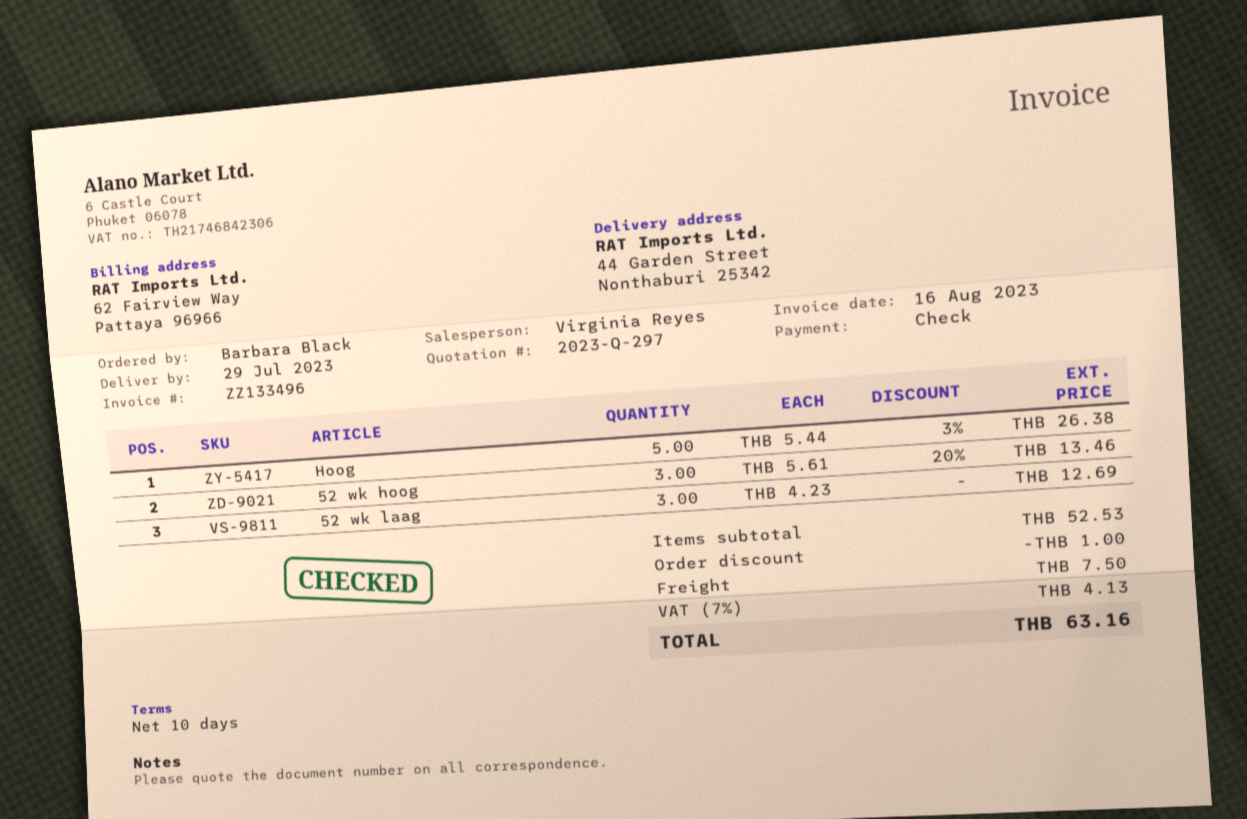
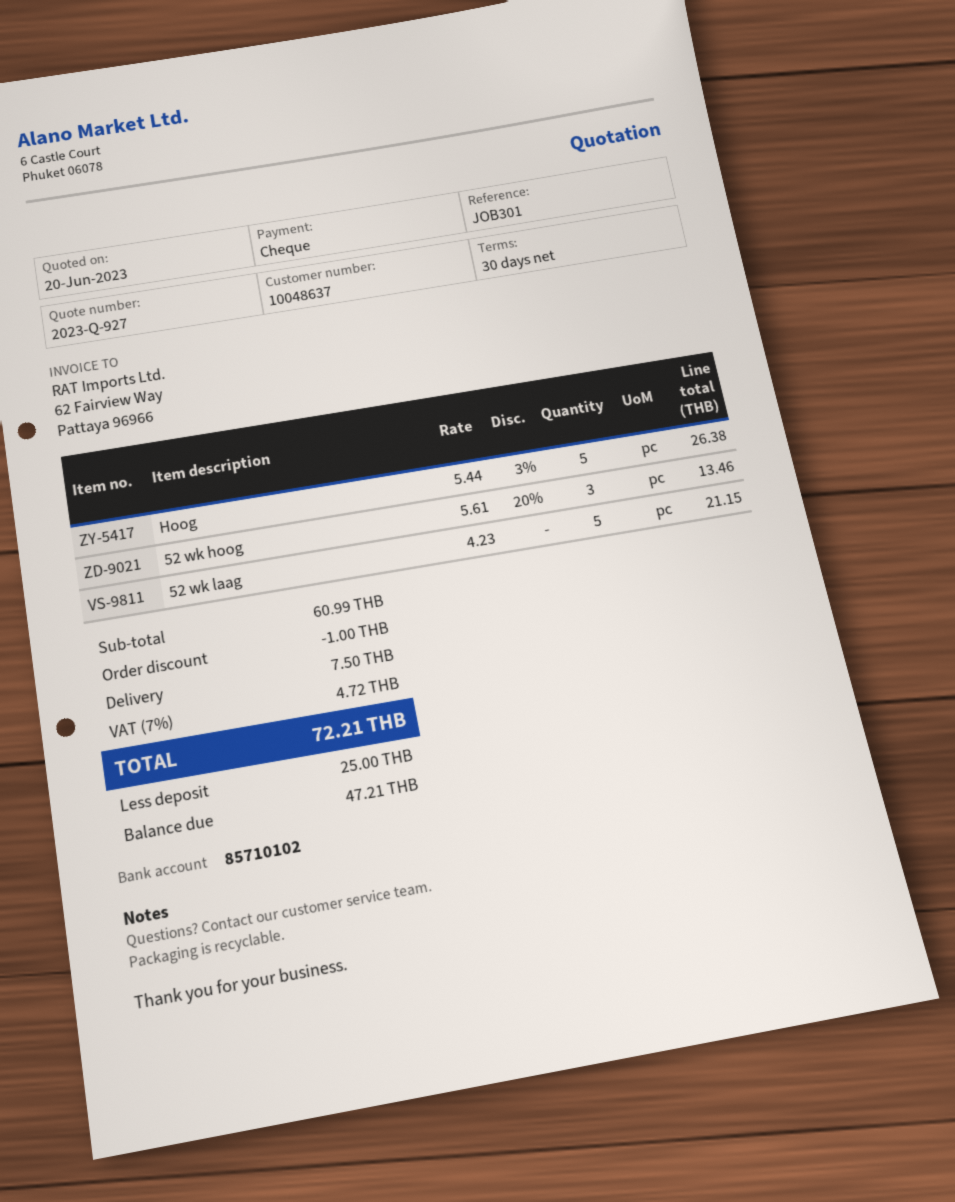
quote number: 2023-Q-297 -> 2023-Q-927
payment terms: 10 days -> 30 days
52 wk laag: 3 x 4.23 = 12.69 -> 5 x 4.23 = 21.15
subtotal: 52.53 -> 60.99
tax: 7% = 4.13 -> 7% = 4.72
total: 63.16 -> 72.21

